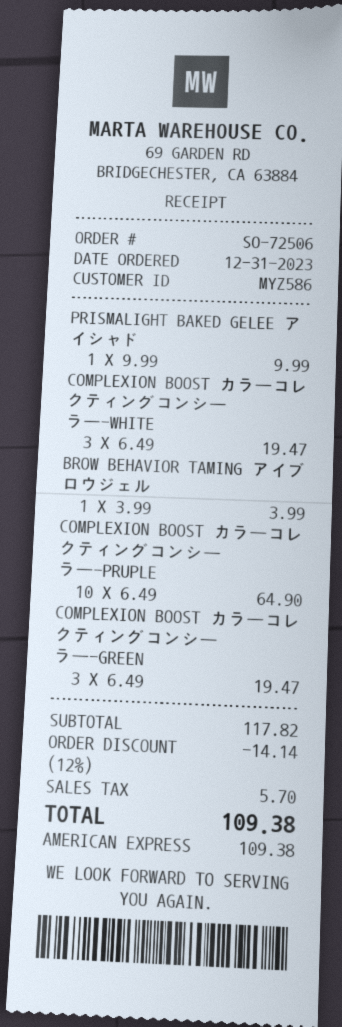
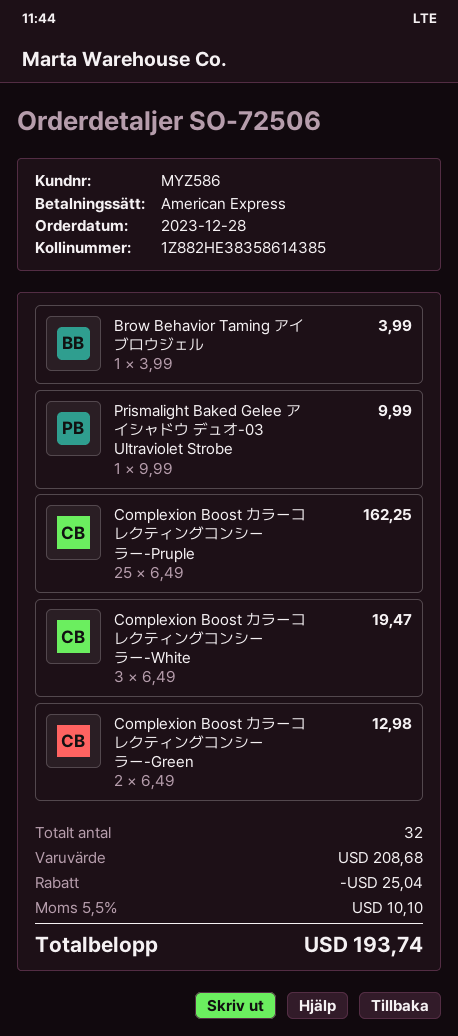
order date: 2023-12-31 -> 2023-12-28
COMPLEXION BOOST カラーコレクティングコンシーラー-PRUPLE: 10 x 6.49 = 64.90 -> 25 x 6.49 = 162.25
COMPLEXION BOOST カラーコレクティングコンシーラー-GREEN: 3 x 6.49 = 19.47 -> 2 x 6.49 = 12.98
subtotal: 117.82 -> 208.68
discount: 14.14 -> 25.04
tax: 5.70 -> 10.10
total: 109.38 -> 193.74

